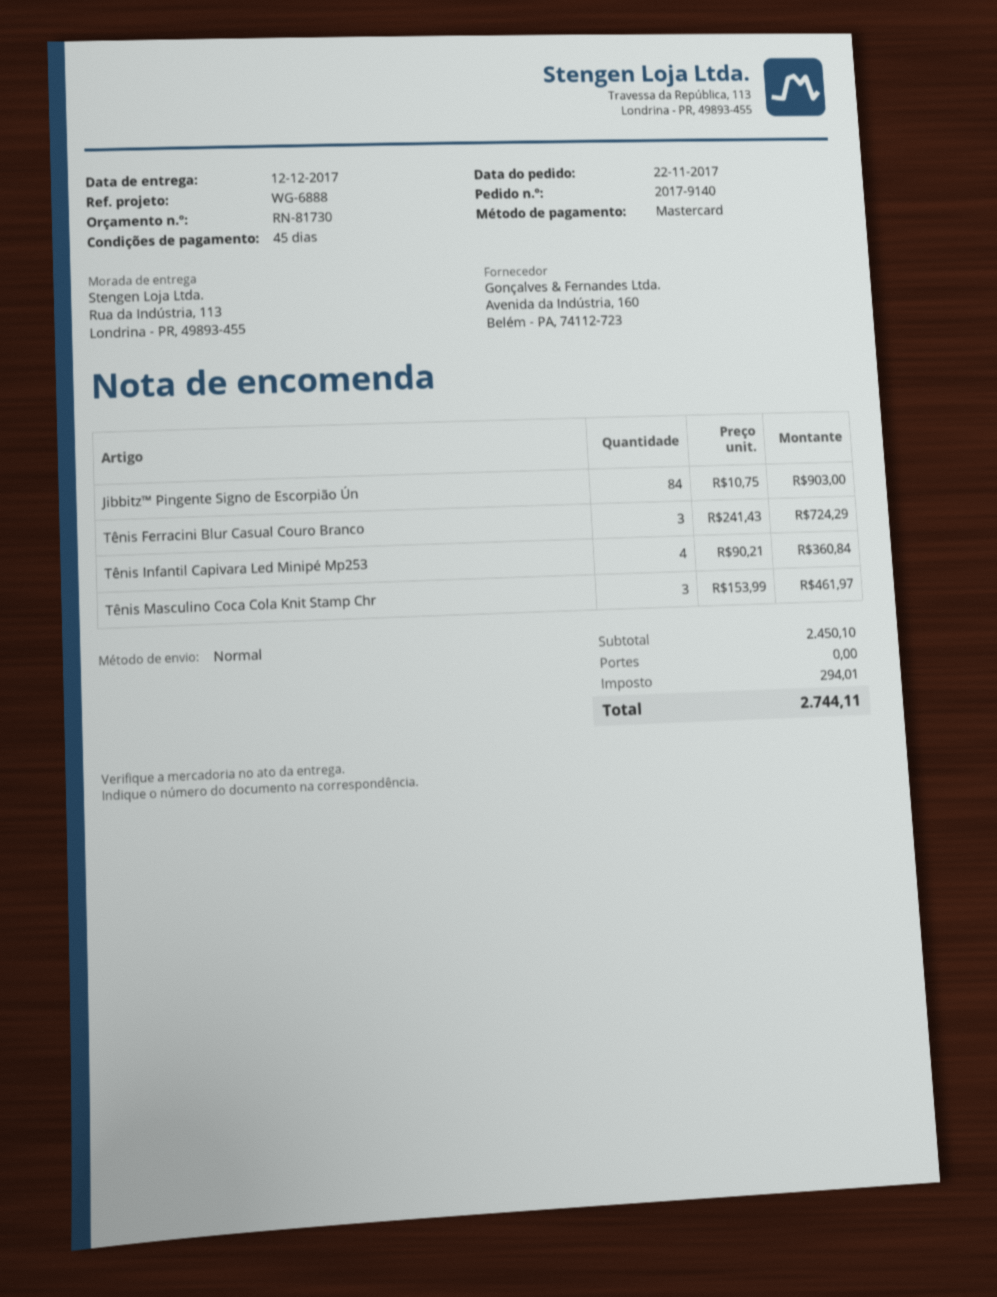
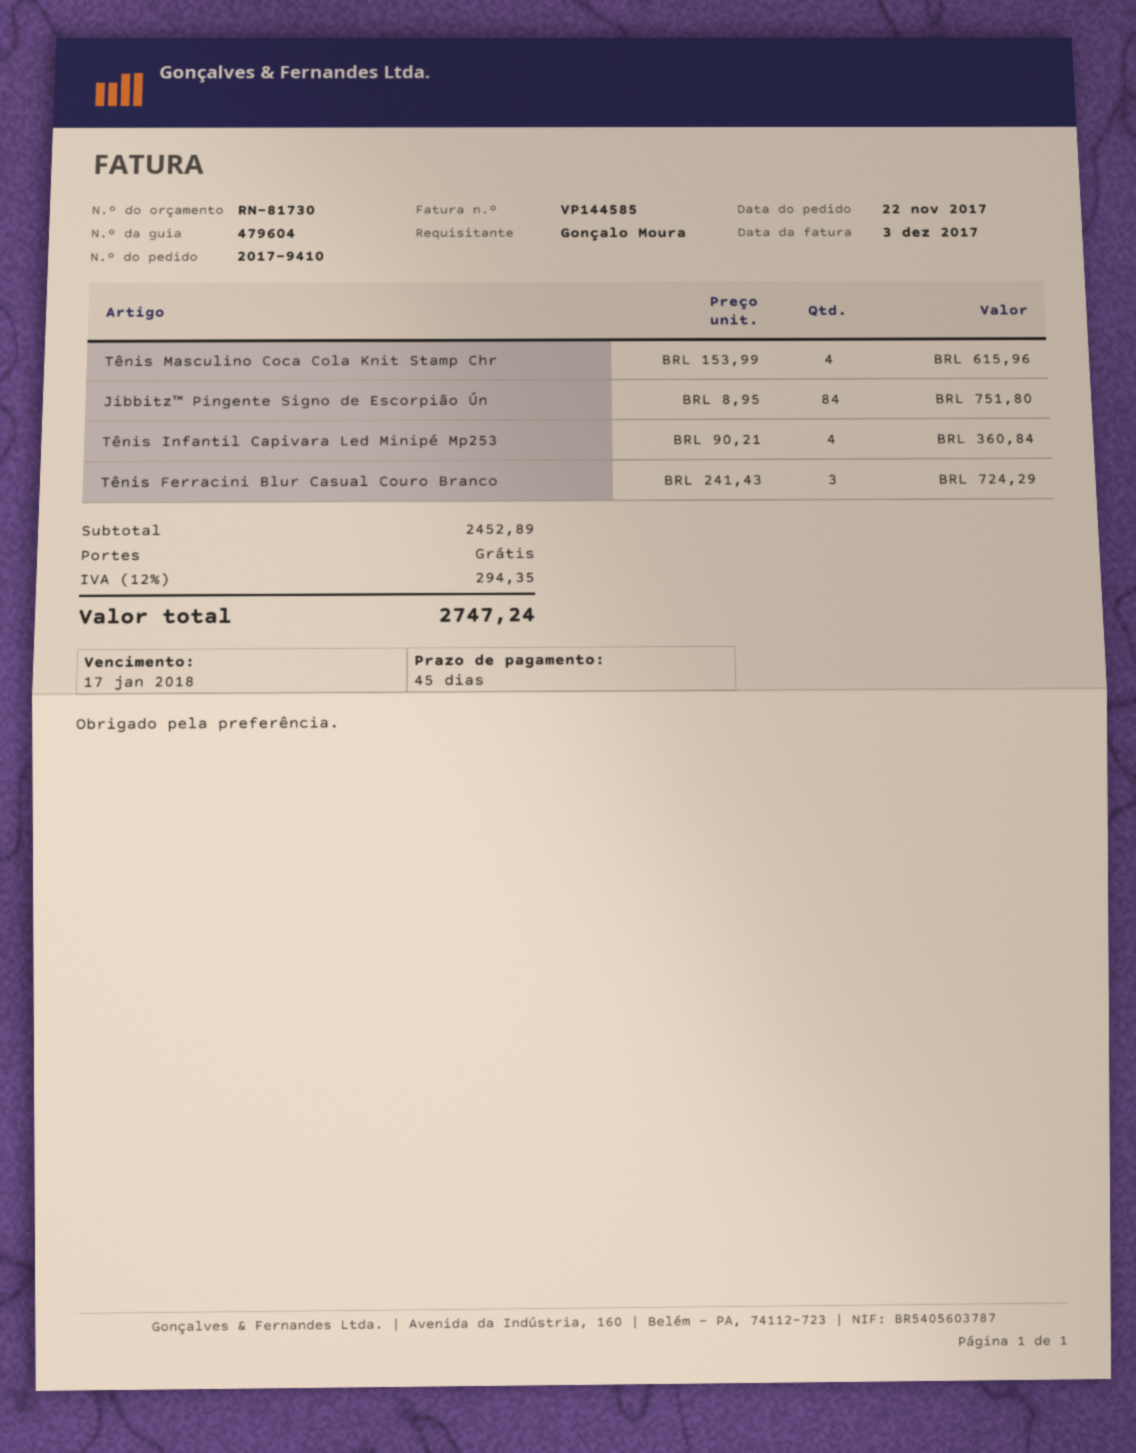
order number: 2017-9140 -> 2017-9410
Jibbitz™ Pingente Signo de Escorpião Ún: 84 x 10.75 = 903.00 -> 84 x 8.95 = 751.80
Tênis Masculino Coca Cola Knit Stamp Chr: 3 x 153.99 = 461.97 -> 4 x 153.99 = 615.96
subtotal: 2450.10 -> 2452.89
tax: 294.01 -> 294.35
total: 2744.11 -> 2747.24

